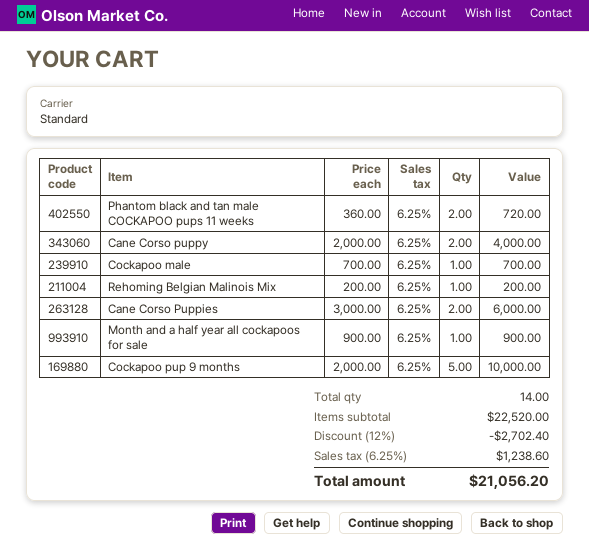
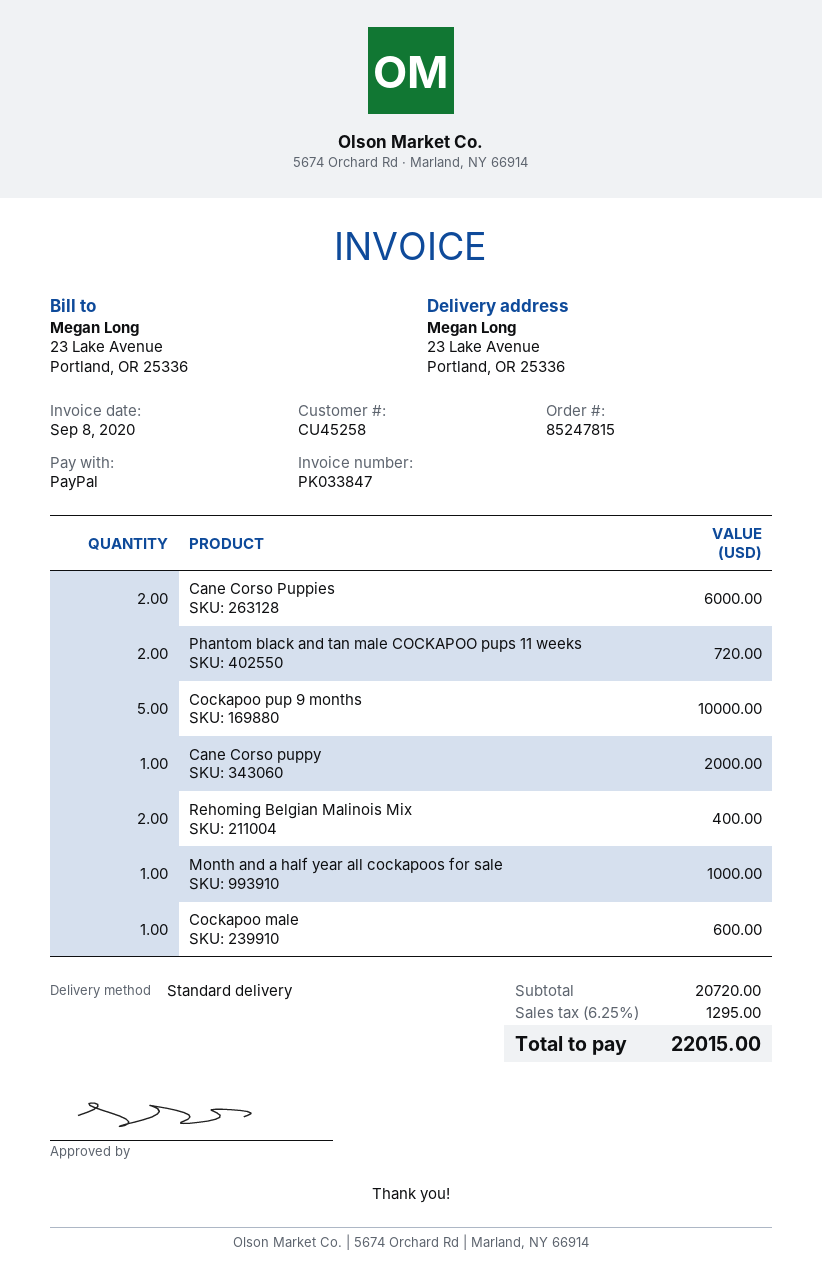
Cane Corso puppy: 2 for 4000.00 -> 1 for 2000.00
Cockapoo male: 1 for 700.00 -> 1 for 600.00
Rehoming Belgian Malinois Mix: 1 for 200.00 -> 2 for 400.00
Month and a half year all cockapoos for sale: 1 for 900.00 -> 1 for 1000.00
subtotal: 22520.00 -> 20720.00
discount: 12% = 2702.40 -> none
tax: 6.25% = 1238.60 -> 6.25% = 1295.00
total: 21056.20 -> 22015.00

